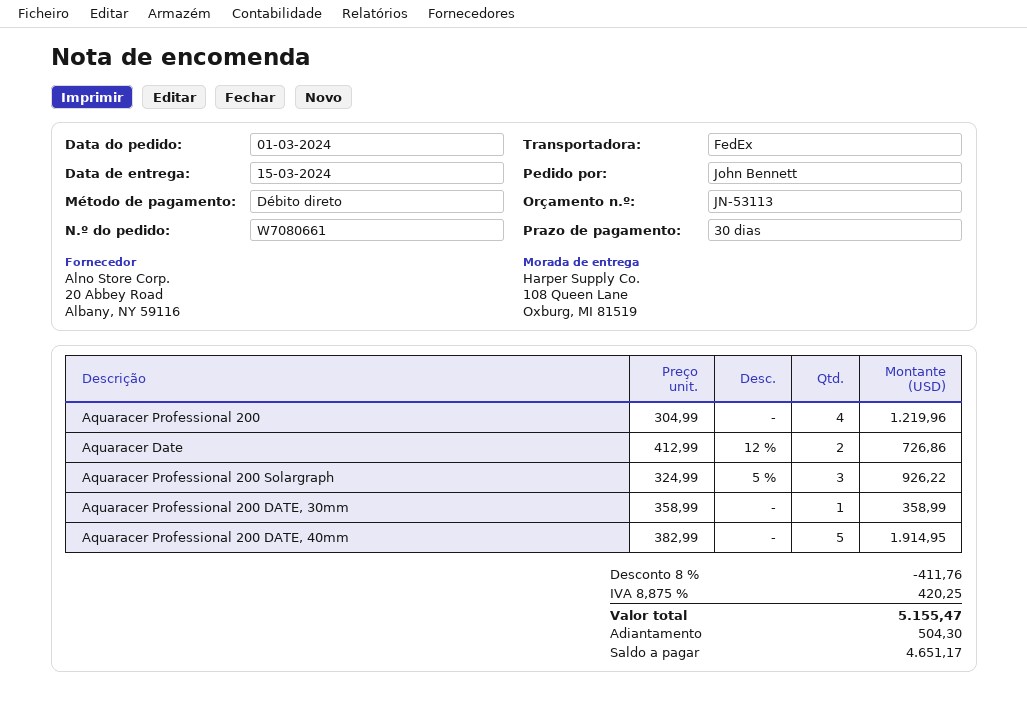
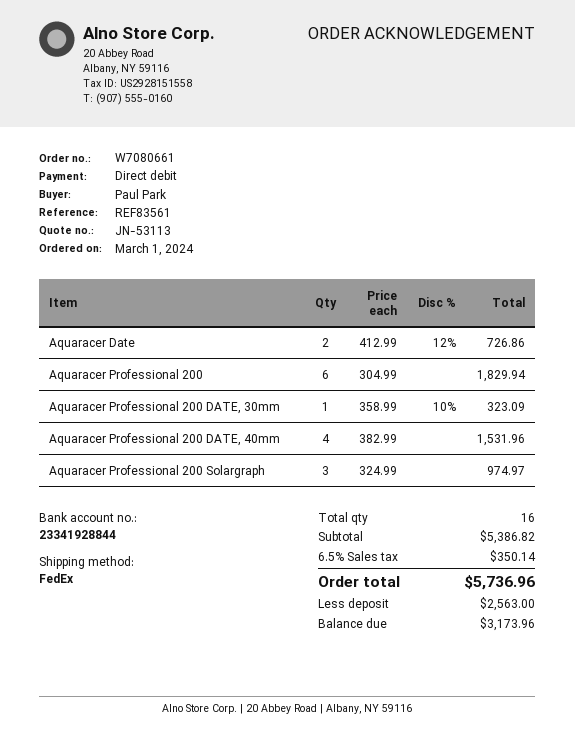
ordered by: John Bennett -> Paul Park
Aquaracer Professional 200: 4 x 304.99 = 1219.96 -> 6 x 304.99 = 1829.94
Aquaracer Professional 200 Solargraph: 3 x 324.99 - 5% = 926.22 -> 3 x 324.99 = 974.97
Aquaracer Professional 200 DATE, 30mm: 1 x 358.99 = 358.99 -> 1 x 358.99 - 10% = 323.09
Aquaracer Professional 200 DATE, 40mm: 5 x 382.99 = 1914.95 -> 4 x 382.99 = 1531.96
discount: 8% = 411.76 -> none
tax: 8.875% = 420.25 -> 6.5% = 350.14
total: 5155.47 -> 5736.96
deposit: 504.30 -> 2563.00
balance: 4651.17 -> 3173.96

